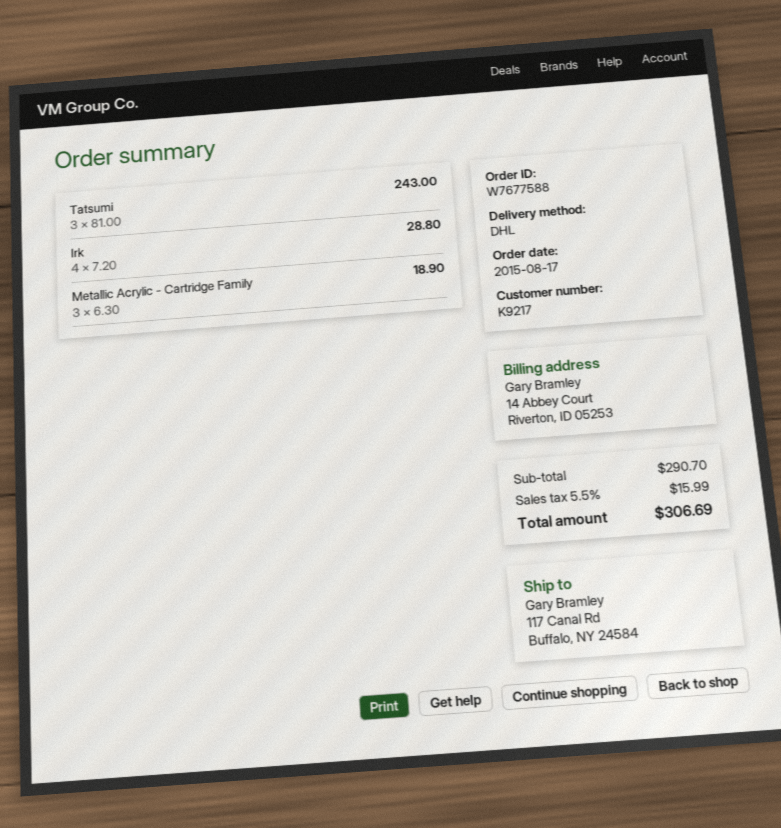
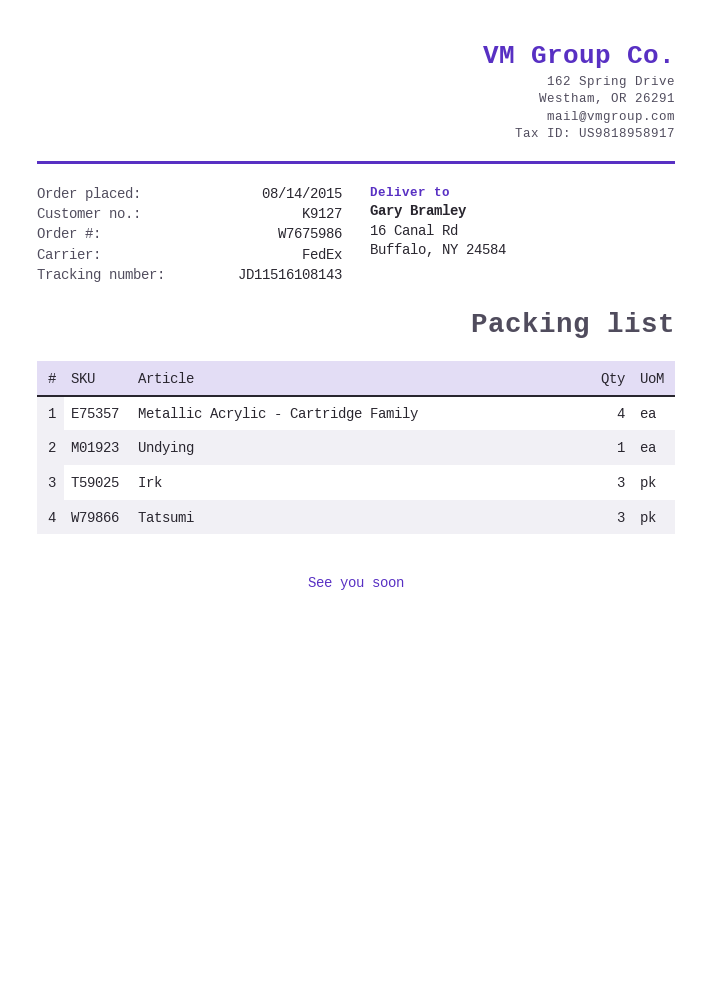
order number: W7677588 -> W7675986
order date: 2015-08-17 -> 2015-08-14
customer number: K9217 -> K9127
shipping method: DHL -> FedEx
ship to: 117 Canal Rd, Buffalo, NY 24584 -> 16 Canal Rd, Buffalo, NY 24584
Irk: 4 -> 3
Metallic Acrylic - Cartridge Family: 3 -> 4
Undying: none -> 1

